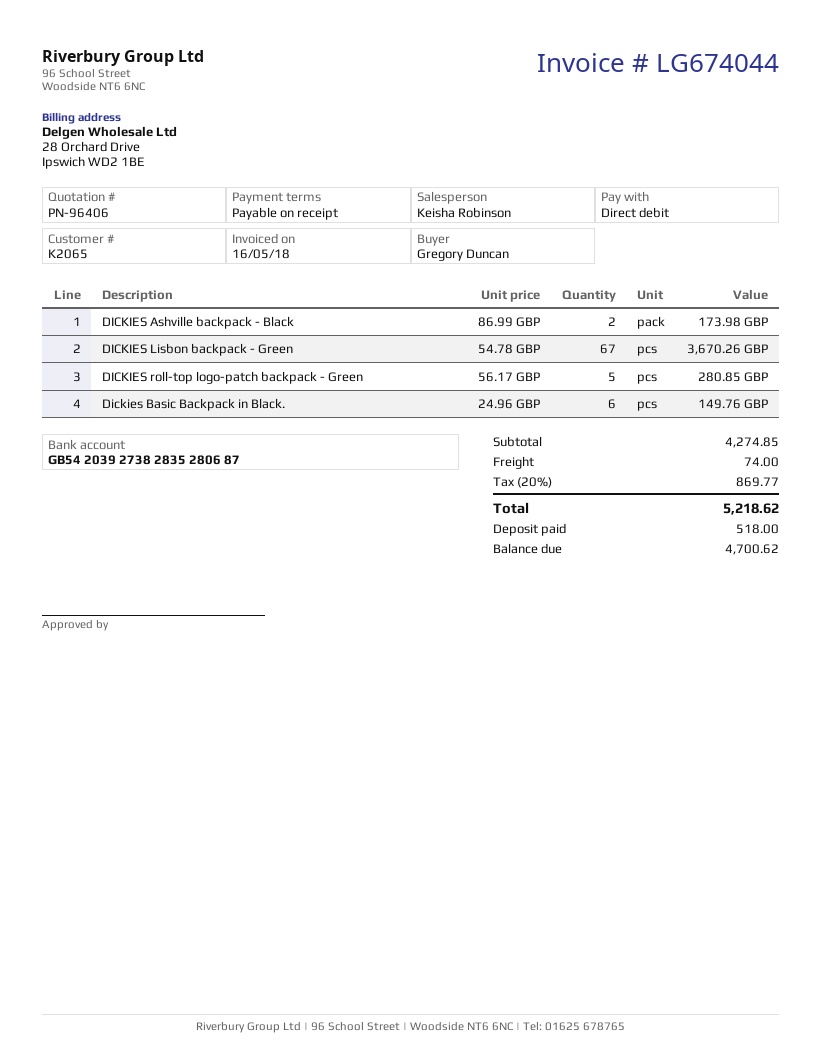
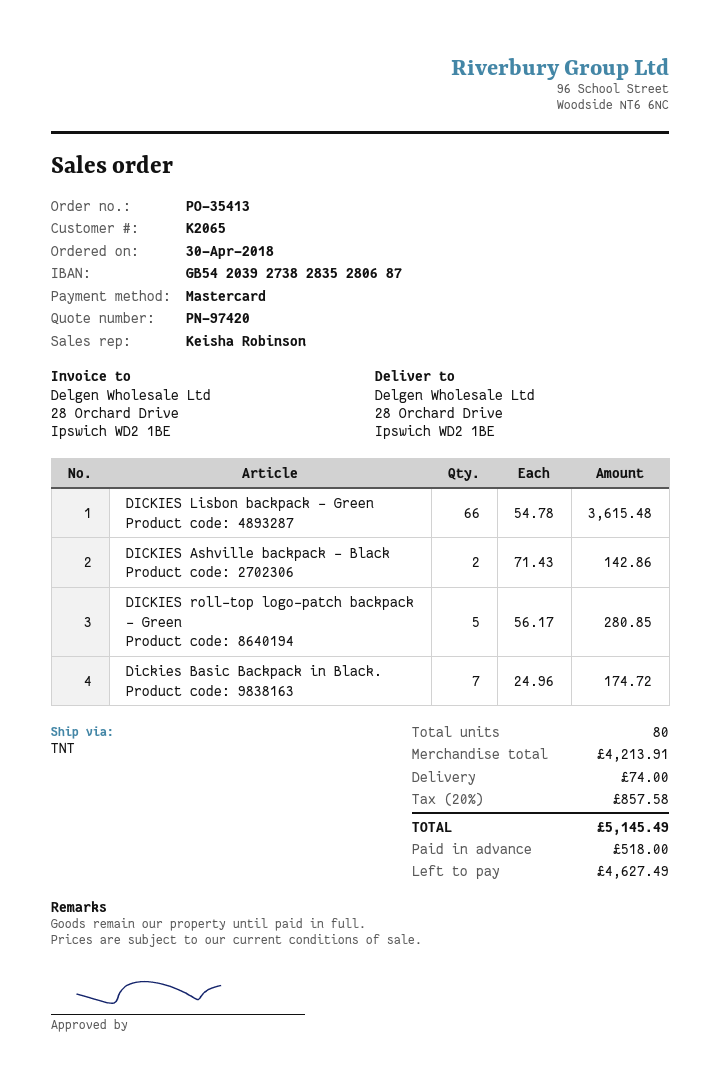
quote number: PN-96406 -> PN-97420
payment method: direct debit -> Mastercard
DICKIES Ashville backpack - Black: 2 x 86.99 = 173.98 -> 2 x 71.43 = 142.86
DICKIES Lisbon backpack - Green: 67 x 54.78 = 3670.26 -> 66 x 54.78 = 3615.48
Dickies Basic Backpack in Black.: 6 x 24.96 = 149.76 -> 7 x 24.96 = 174.72
subtotal: 4274.85 -> 4213.91
tax: 20% = 869.77 -> 20% = 857.58
total: 5218.62 -> 5145.49
balance: 4700.62 -> 4627.49

